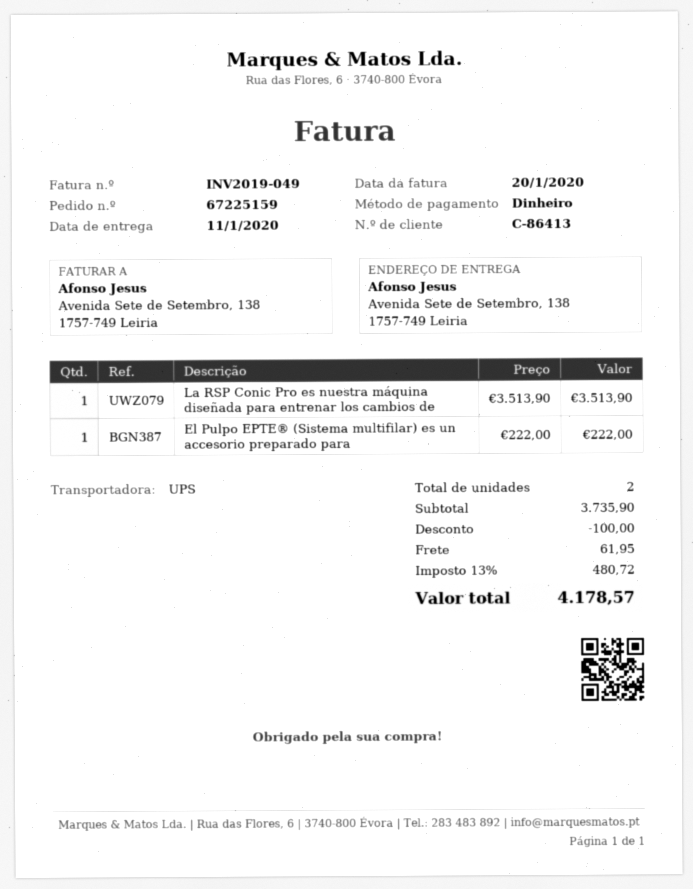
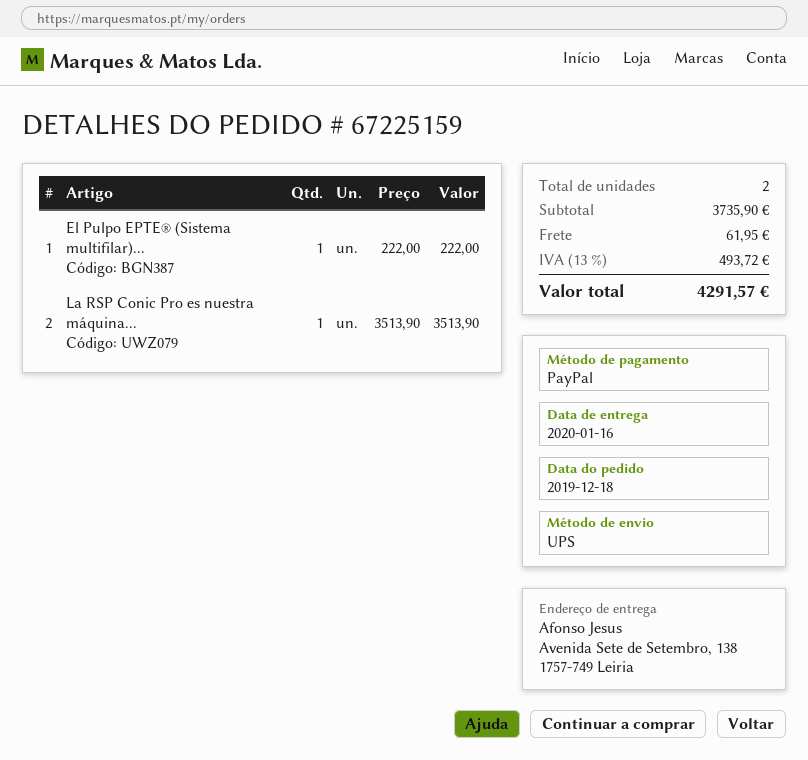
delivery date: 2020-01-11 -> 2020-01-16
payment method: cash -> PayPal
discount: 100.00 -> none
tax: 13% = 480.72 -> 13% = 493.72
total: 4178.57 -> 4291.57

